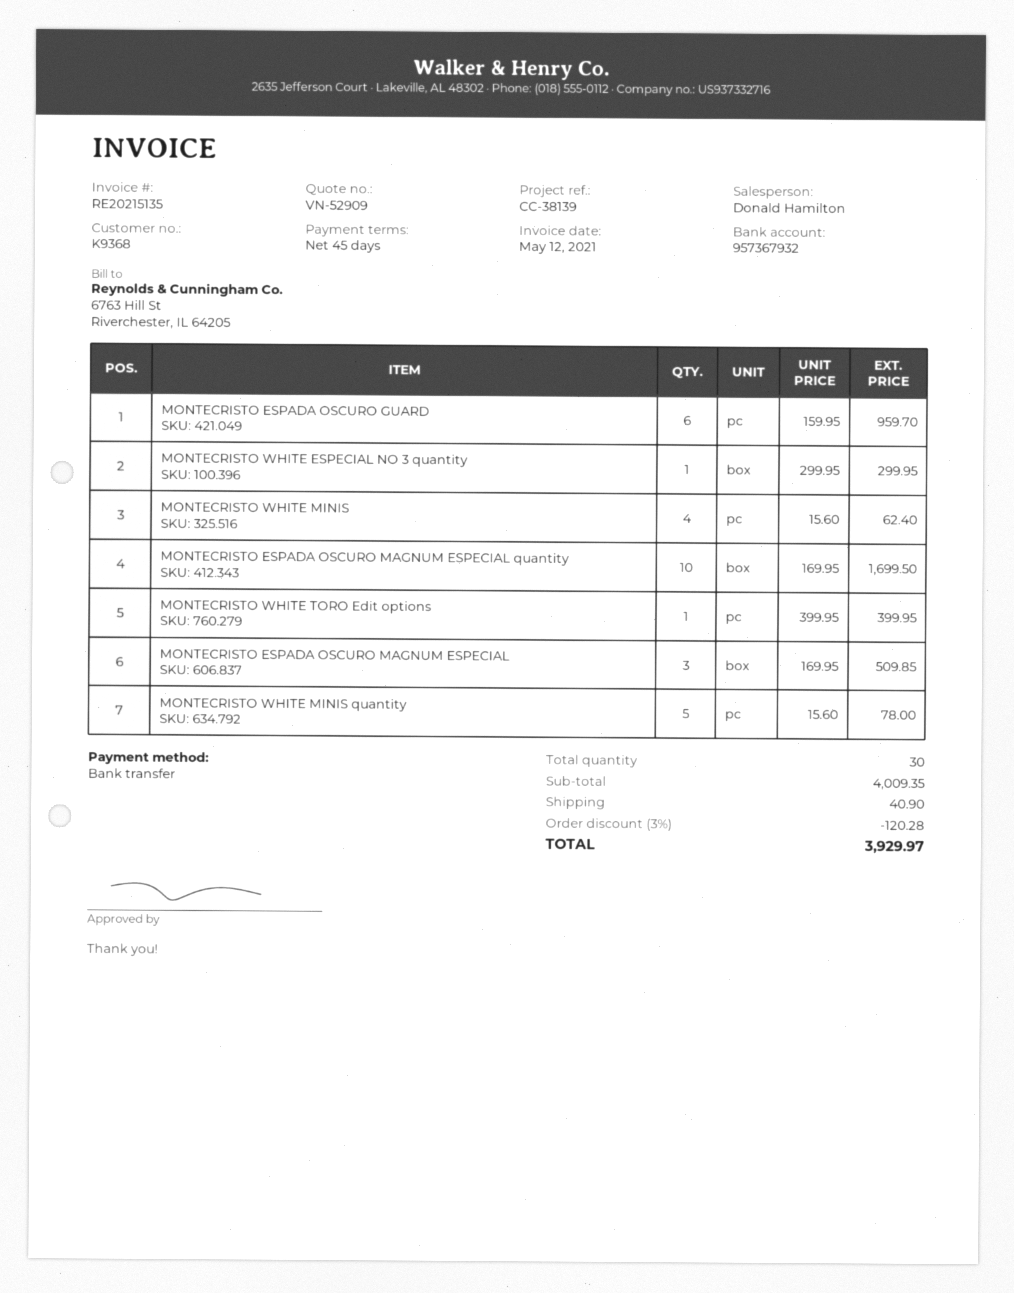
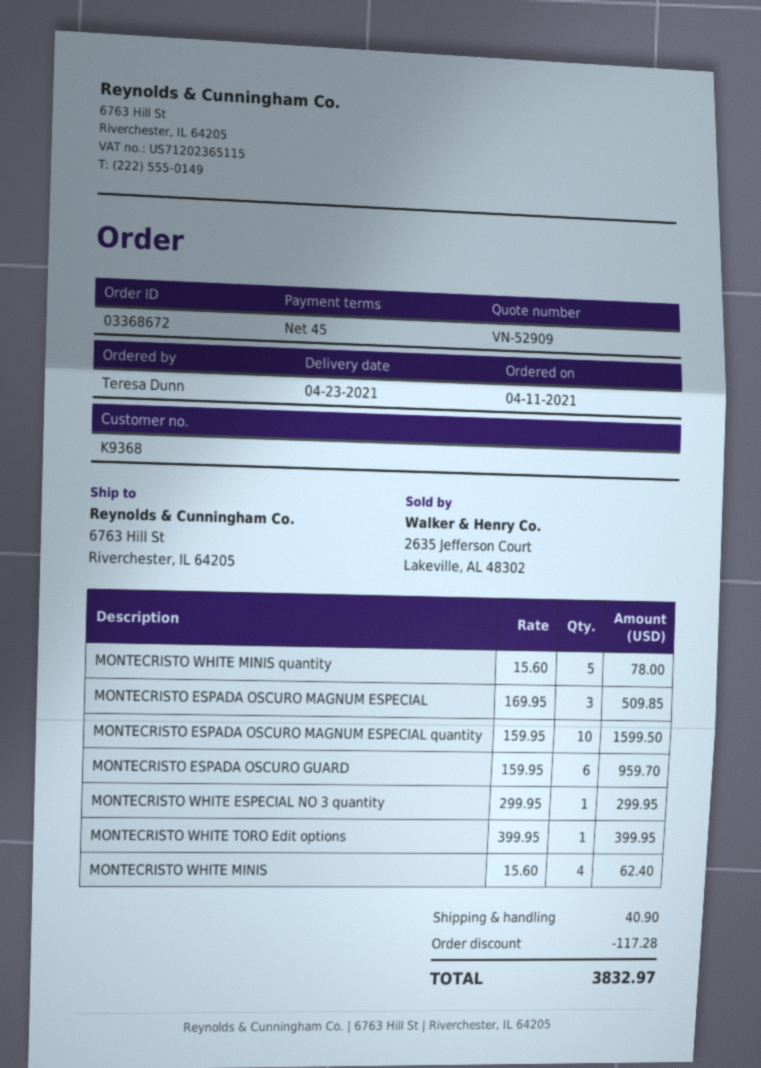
MONTECRISTO ESPADA OSCURO MAGNUM ESPECIAL quantity: 10 x 169.95 = 1699.50 -> 10 x 159.95 = 1599.50
discount: 120.28 -> 117.28
total: 3929.97 -> 3832.97

